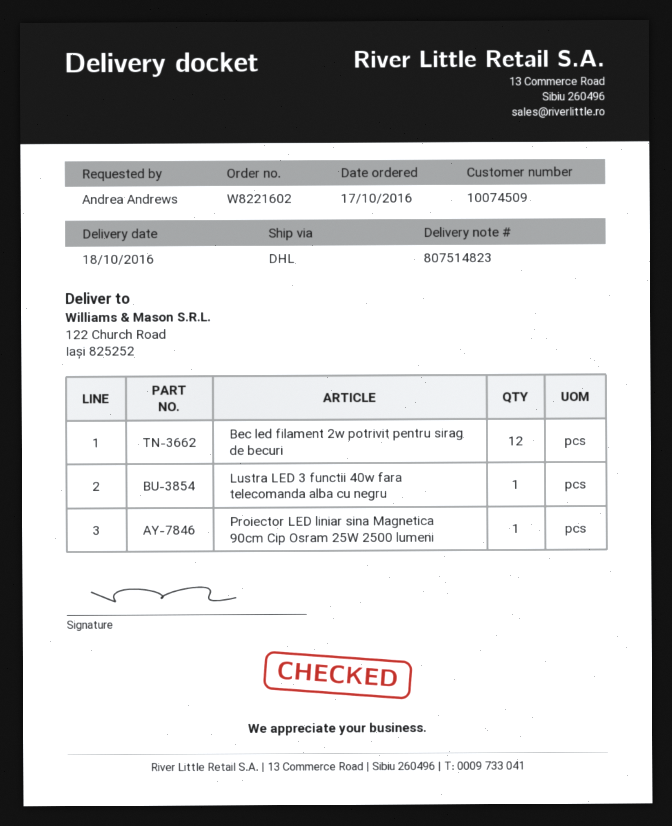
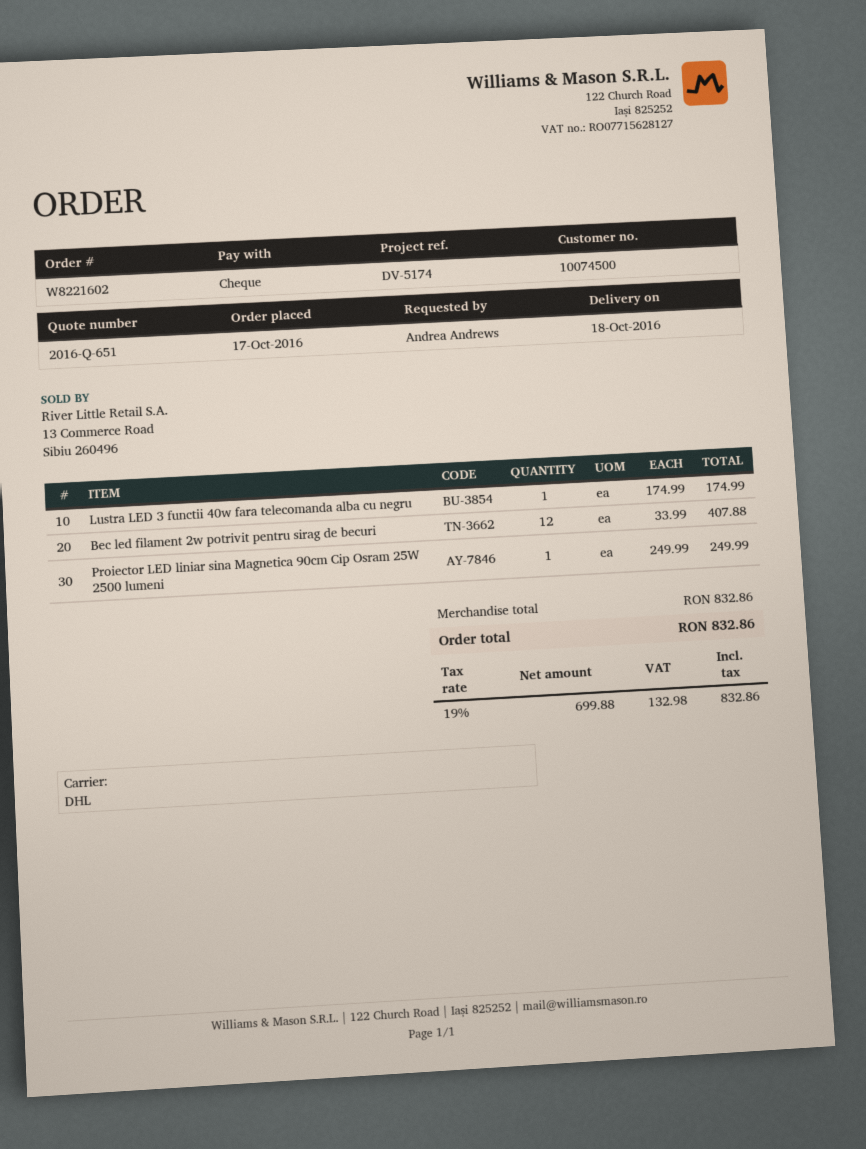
customer number: 10074509 -> 10074500

